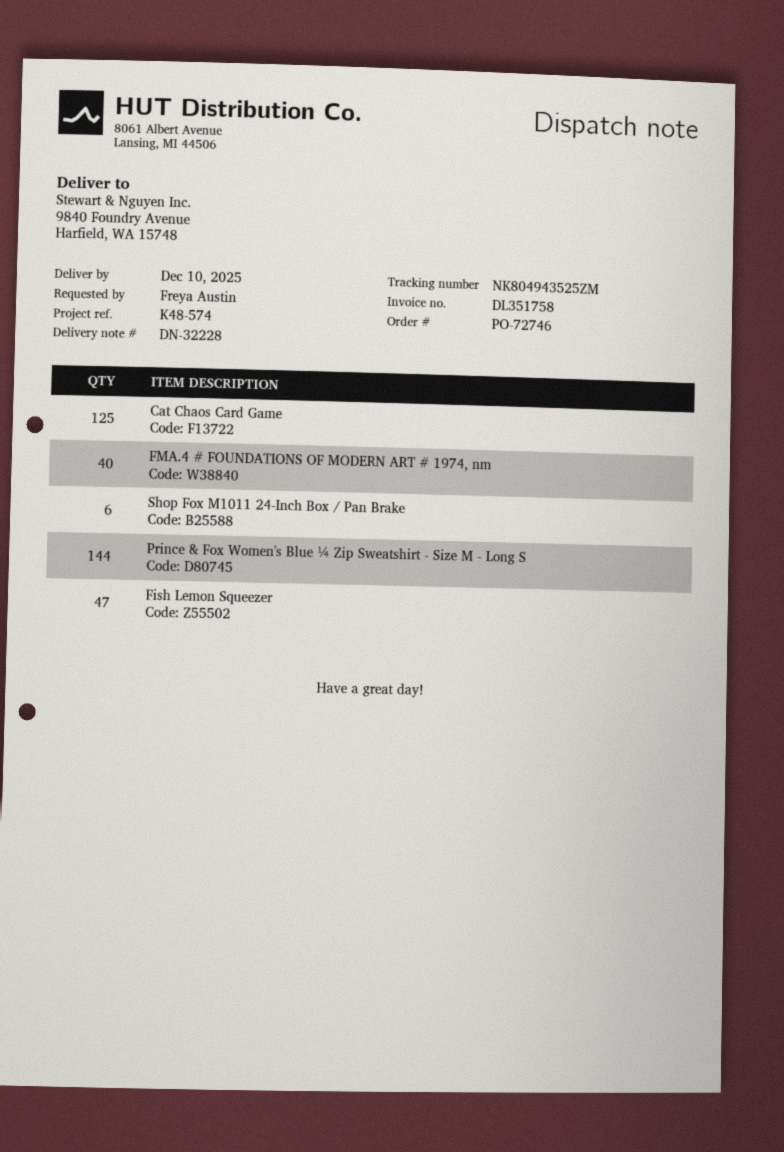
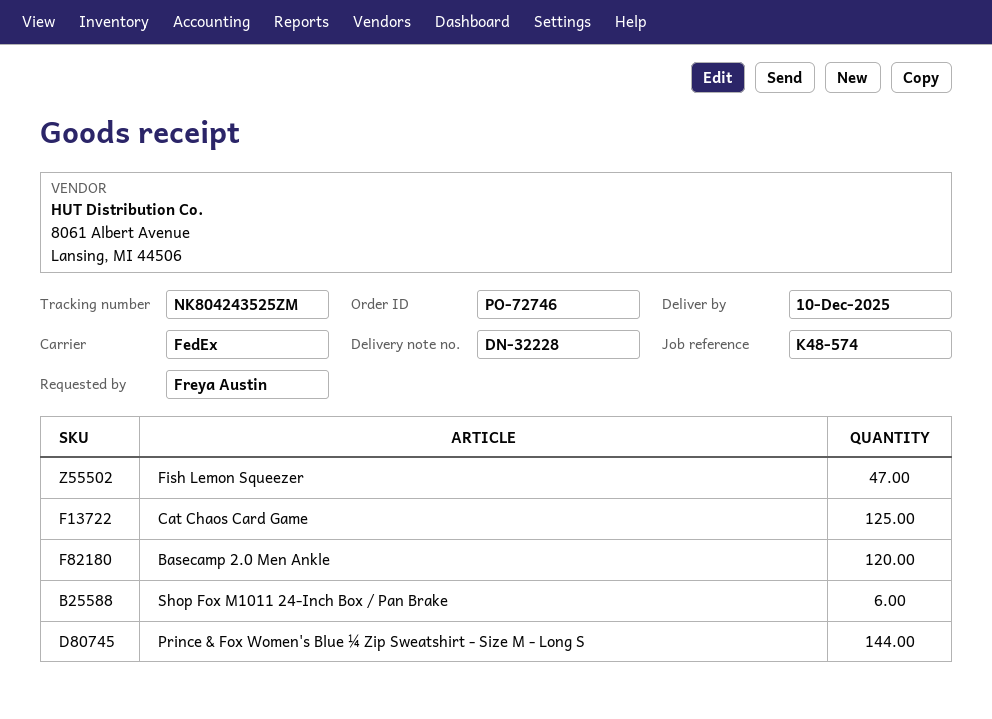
tracking number: NK804943525ZM -> NK804243525ZM
FMA.4 # FOUNDATIONS OF MODERN ART # 1974, nm: 40 -> none
Basecamp 2.0 Men Ankle: none -> 120

